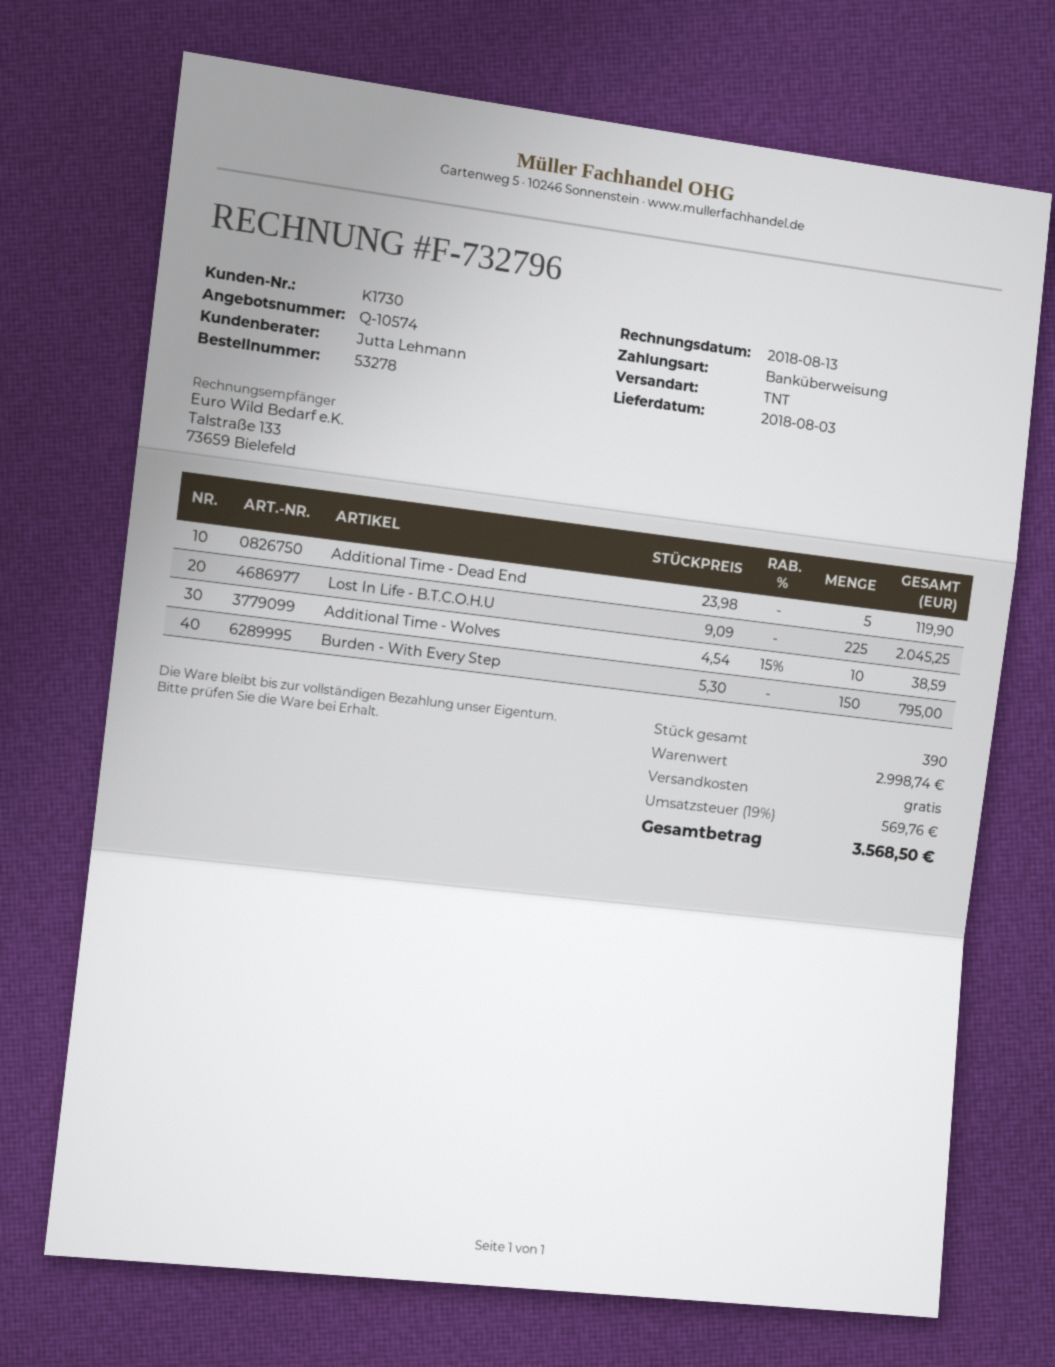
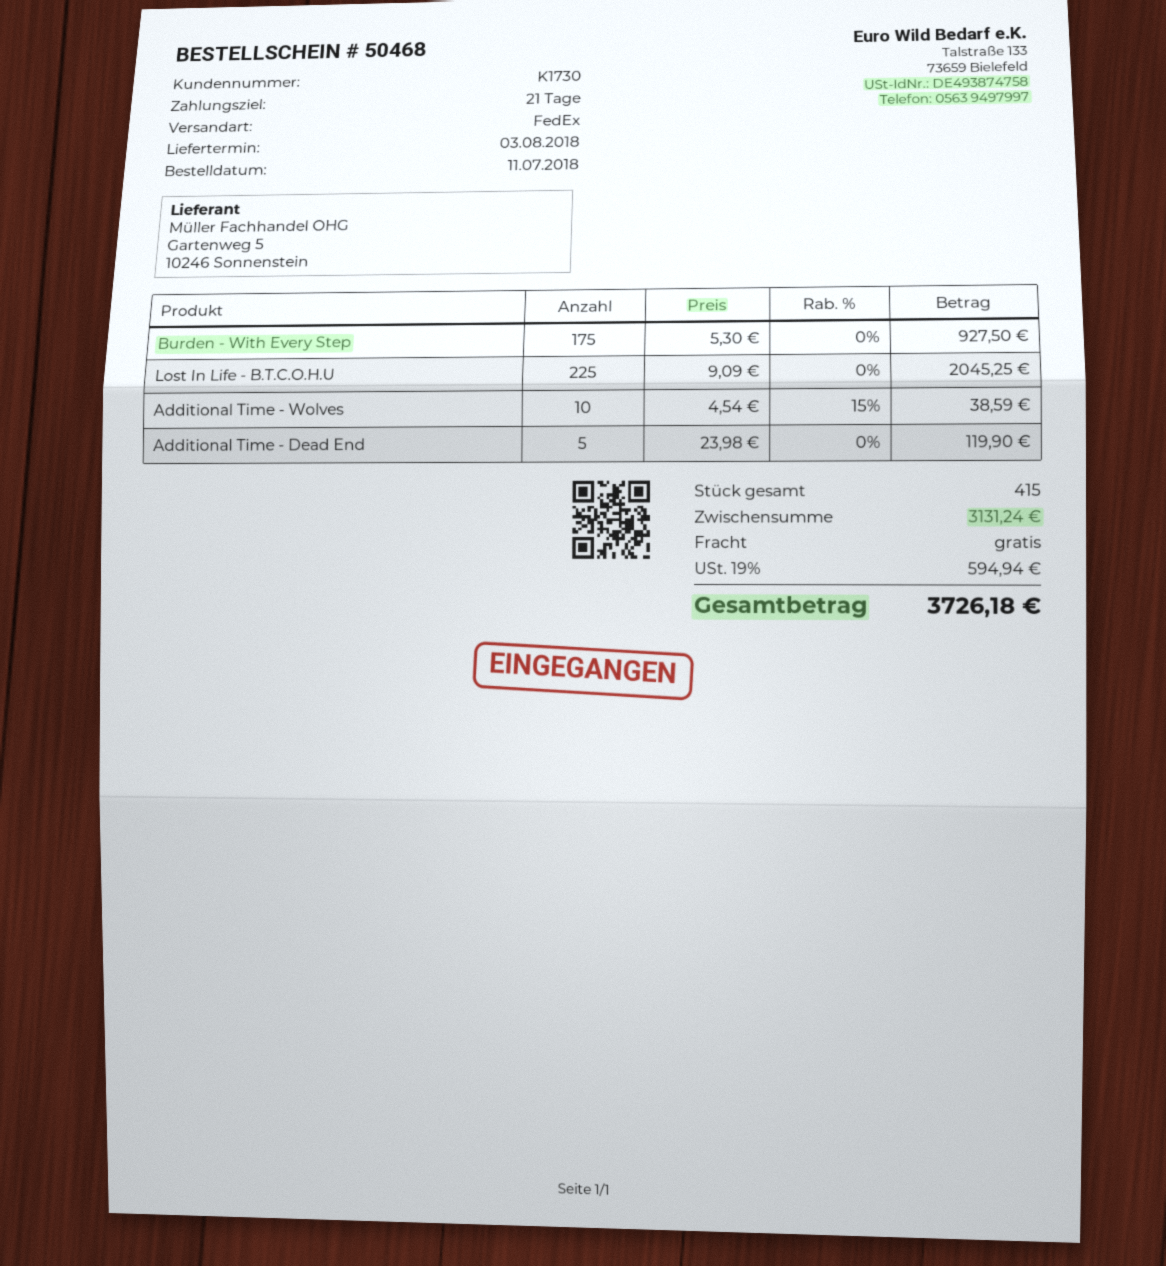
order number: 53278 -> 50468
shipping method: TNT -> FedEx
Burden - With Every Step: 150 x 5.30 = 795.00 -> 175 x 5.30 = 927.50
total quantity: 390 -> 415
subtotal: 2998.74 -> 3131.24
tax: 19% = 569.76 -> 19% = 594.94
total: 3568.50 -> 3726.18

